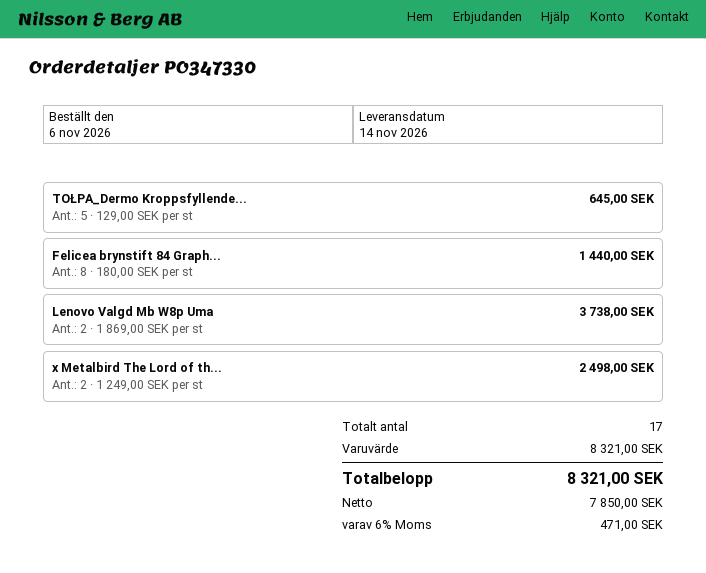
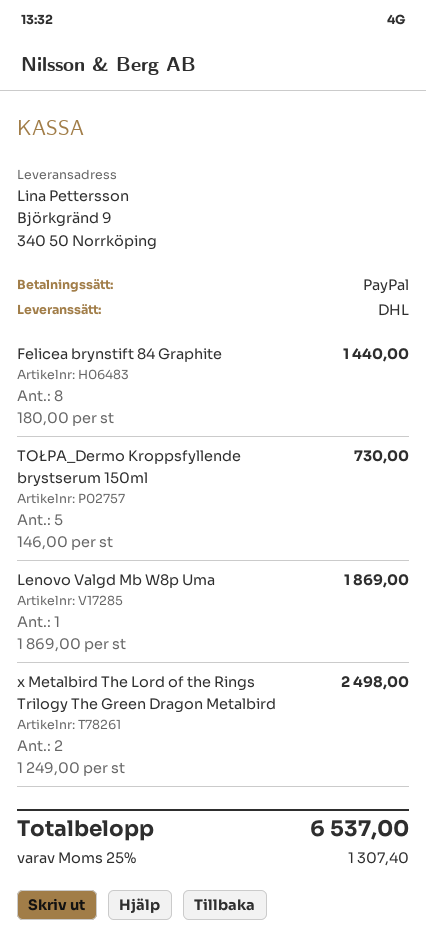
TOŁPA_Dermo Kroppsfyllende...: 5 x 129.00 = 645.00 -> 5 x 146.00 = 730.00
Lenovo Valgd Mb W8p Uma: 2 x 1869.00 = 3738.00 -> 1 x 1869.00 = 1869.00
tax: 6% = 471.00 -> 25% = 1307.40
total: 8321.00 -> 6537.00

